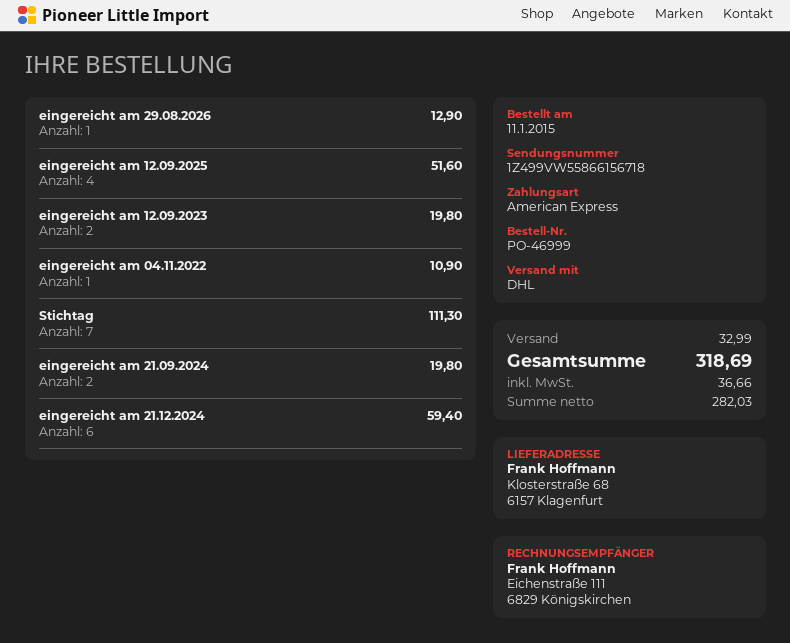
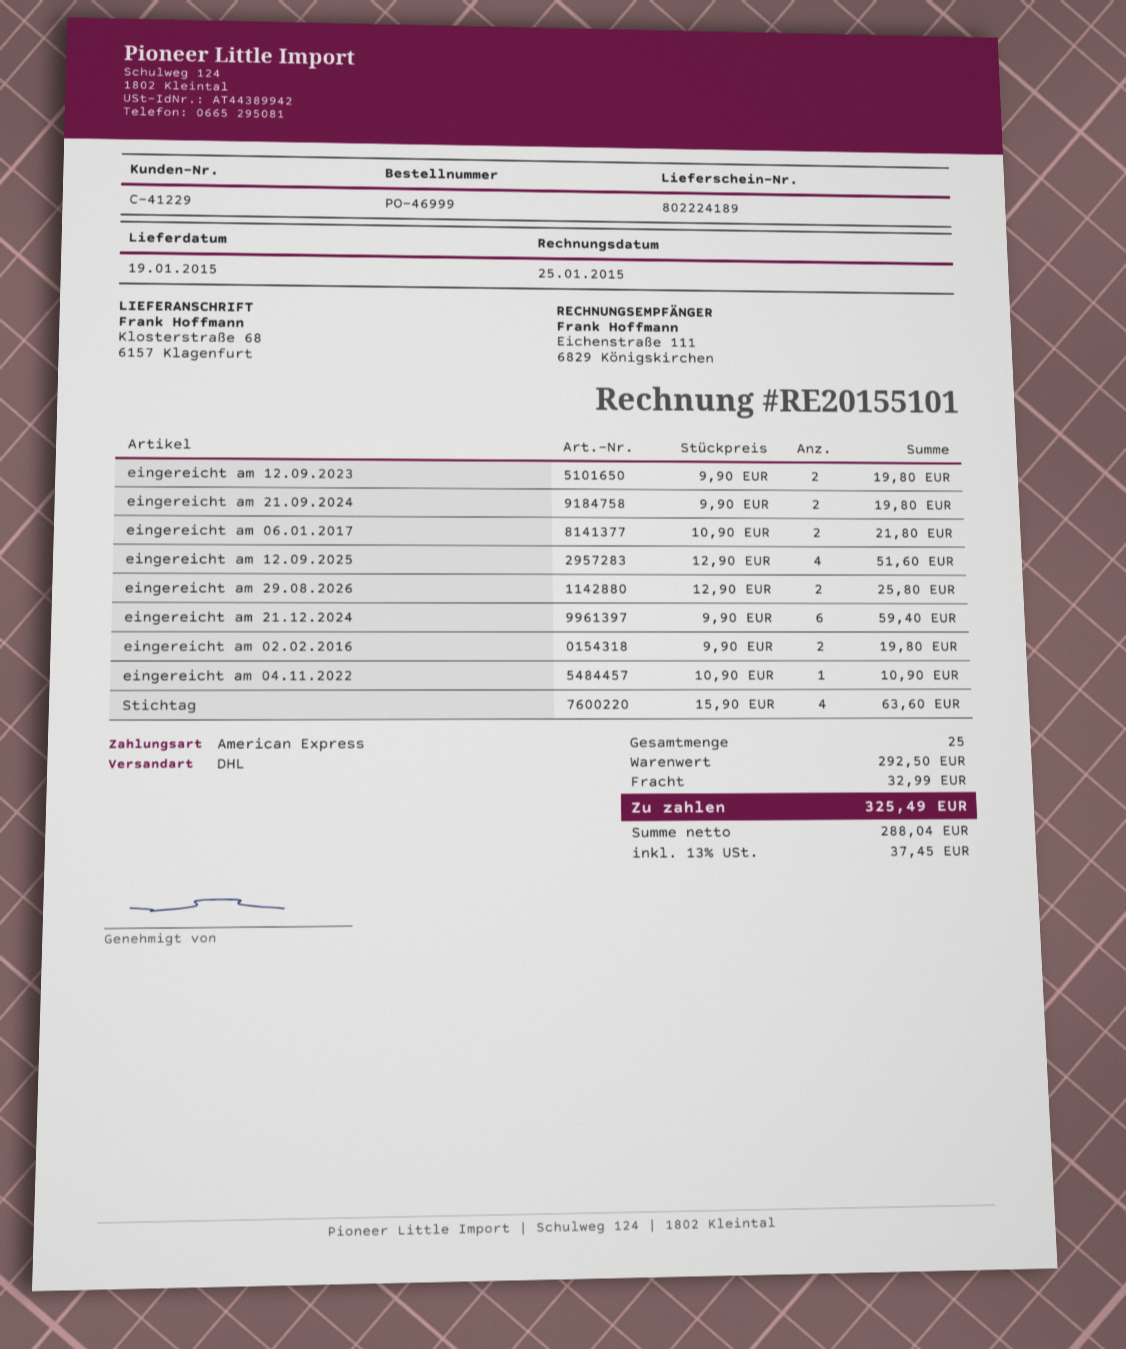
eingereicht am 29.08.2026: 1 for 12.90 -> 2 for 25.80
Stichtag: 7 for 111.30 -> 4 for 63.60
eingereicht am 06.01.2017: none -> 2 for 21.80
eingereicht am 02.02.2016: none -> 2 for 19.80
net: 282.03 -> 288.04
tax: 36.66 -> 37.45
total: 318.69 -> 325.49

